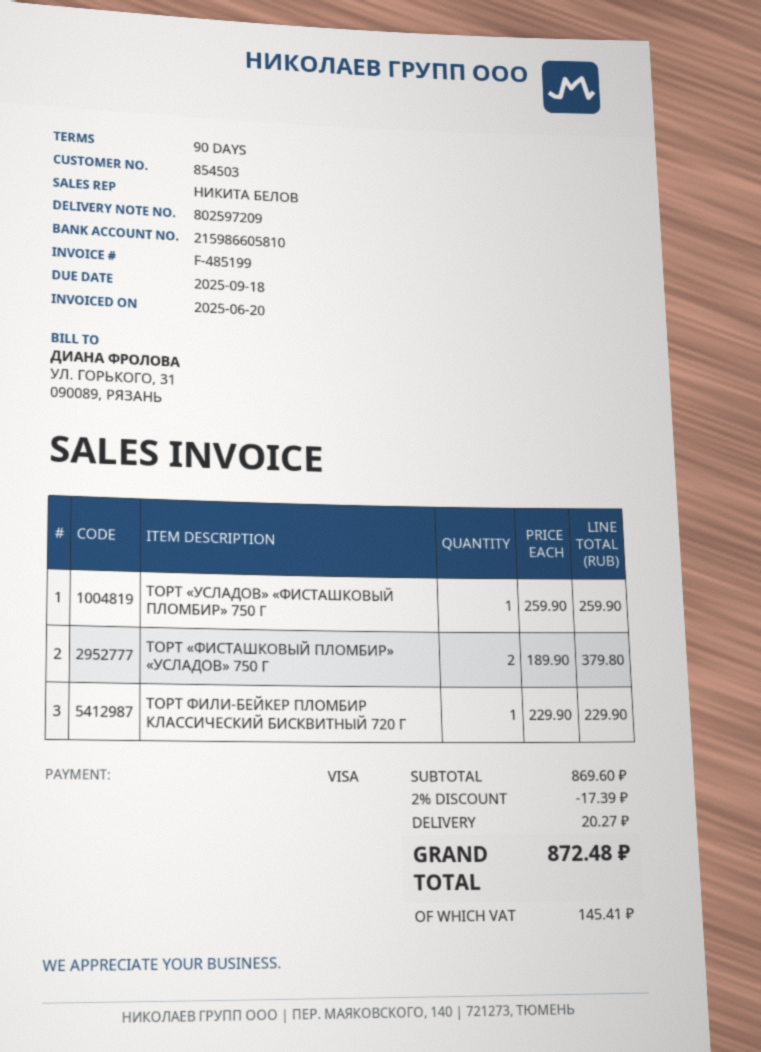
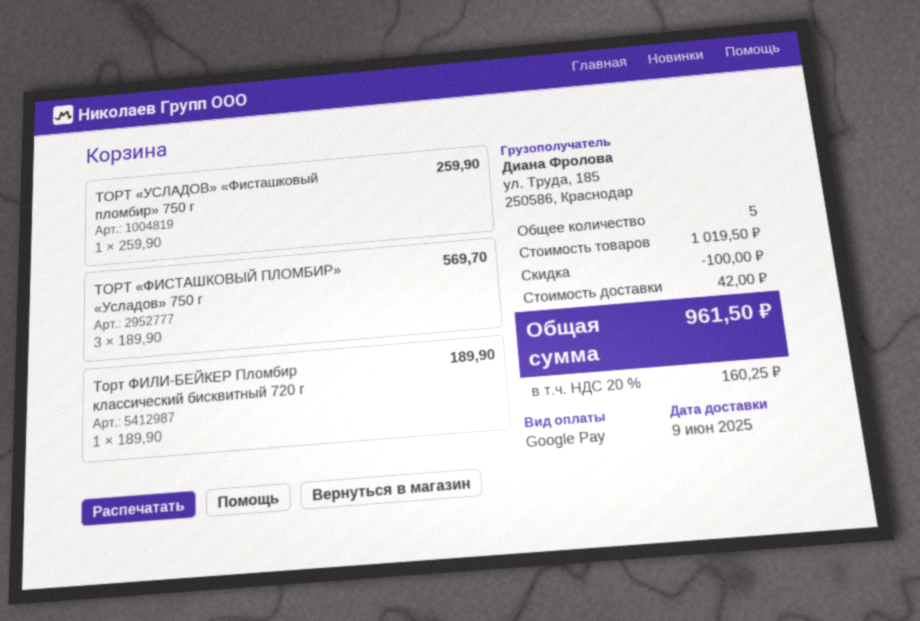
payment method: Visa -> Google Pay
ТОРТ «ФИСТАШКОВЫЙ ПЛОМБИР» «УСЛАДОВ» 750 Г: 2 x 189.90 = 379.80 -> 3 x 189.90 = 569.70
ТОРТ ФИЛИ-БЕЙКЕР ПЛОМБИР КЛАССИЧЕСКИЙ БИСКВИТНЫЙ 720 Г: 1 x 229.90 = 229.90 -> 1 x 189.90 = 189.90
subtotal: 869.60 -> 1019.50
discount: 17.39 -> 100.00
shipping: 20.27 -> 42.00
tax: 145.41 -> 160.25
total: 872.48 -> 961.50

